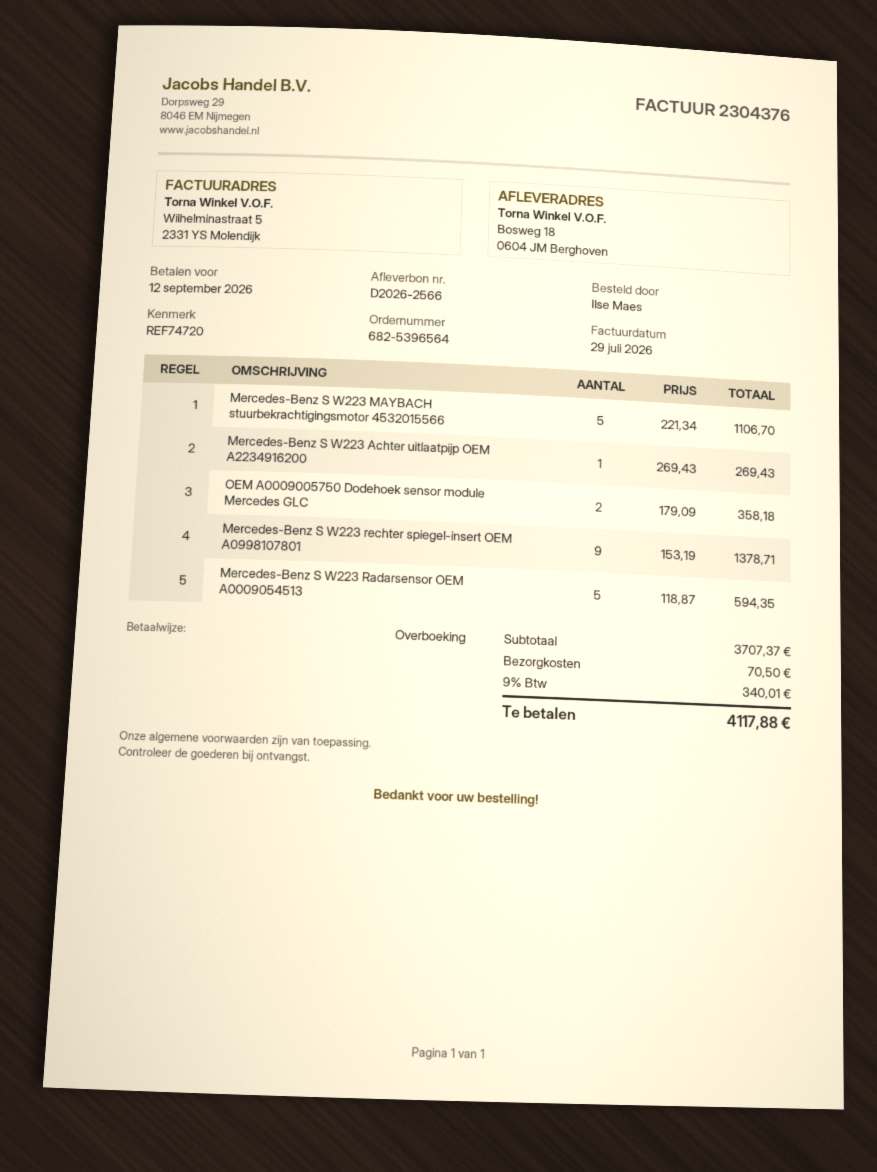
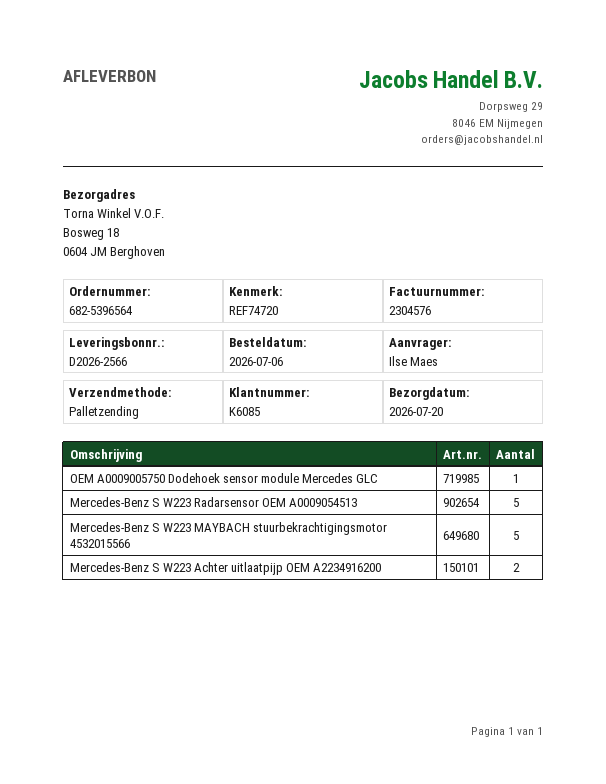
invoice number: 2304376 -> 2304576
Mercedes-Benz S W223 Achter uitlaatpijp OEM A2234916200: 1 -> 2
OEM A0009005750 Dodehoek sensor module Mercedes GLC: 2 -> 1
Mercedes-Benz S W223 rechter spiegel-insert OEM A0998107801: 9 -> none

